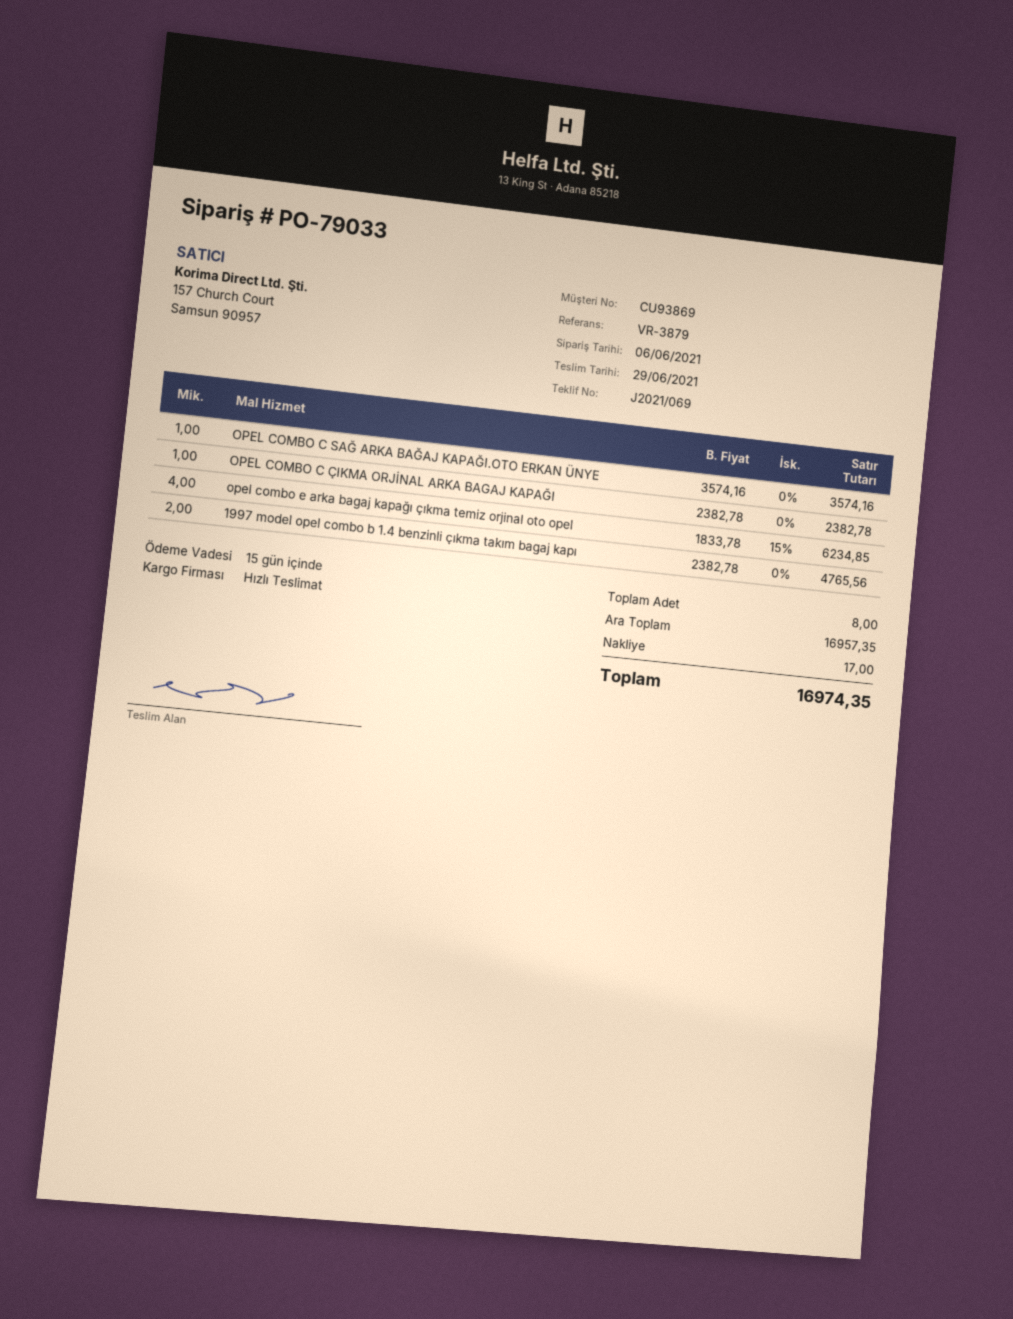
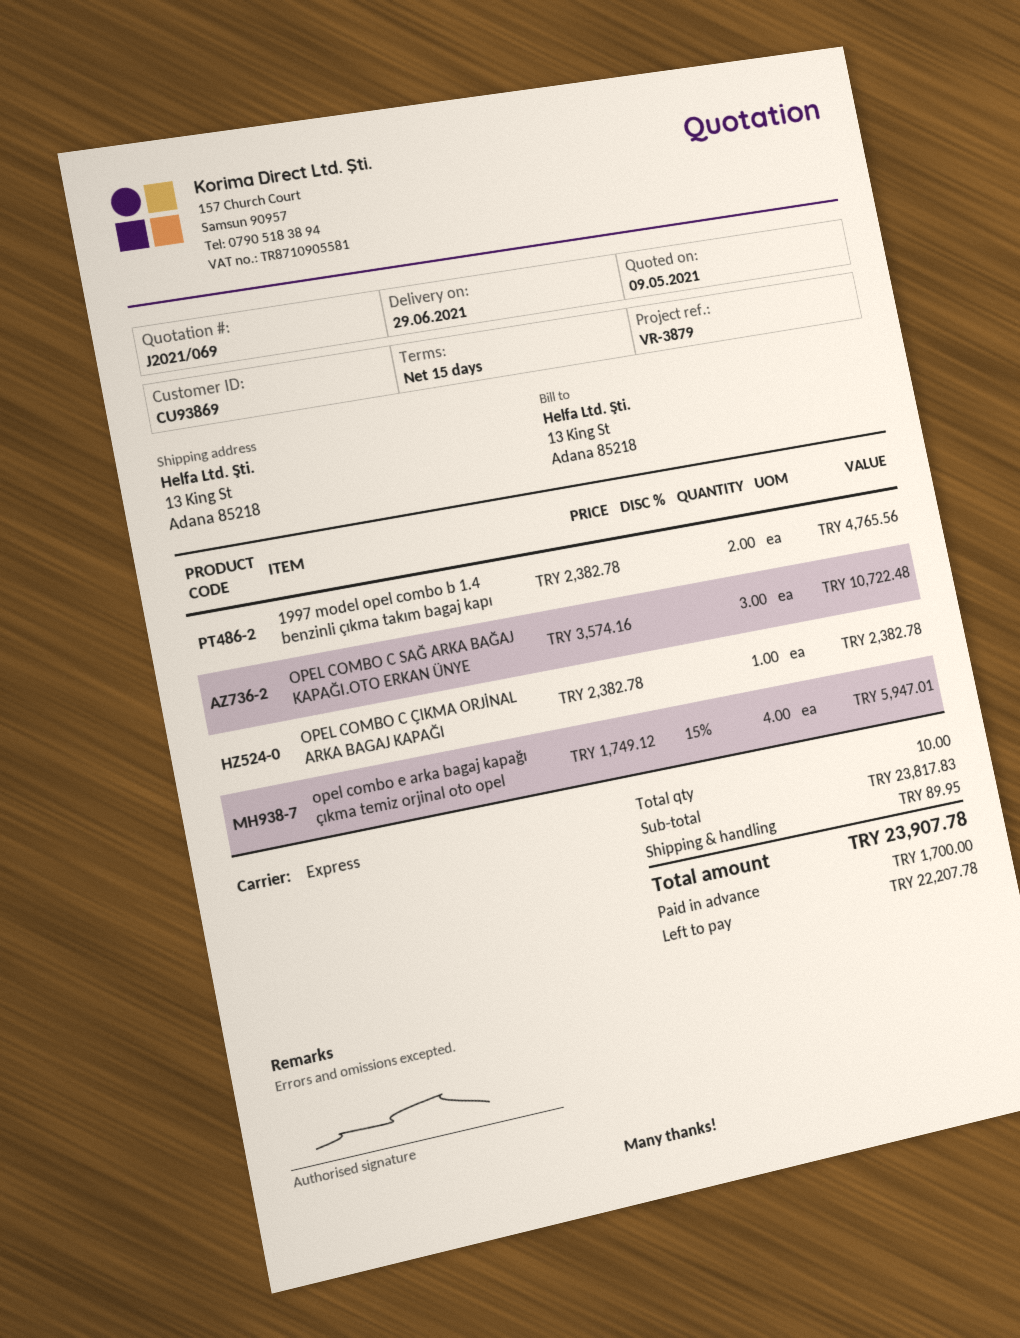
OPEL COMBO C SAĞ ARKA BAĞAJ KAPAĞI.OTO ERKAN ÜNYE: 1 x 3574.16 = 3574.16 -> 3 x 3574.16 = 10722.48
opel combo e arka bagaj kapağı çıkma temiz orjinal oto opel: 4 x 1833.78 - 15% = 6234.85 -> 4 x 1749.12 - 15% = 5947.01
total quantity: 8 -> 10
subtotal: 16957.35 -> 23817.83
shipping: 17.00 -> 89.95
total: 16974.35 -> 23907.78

